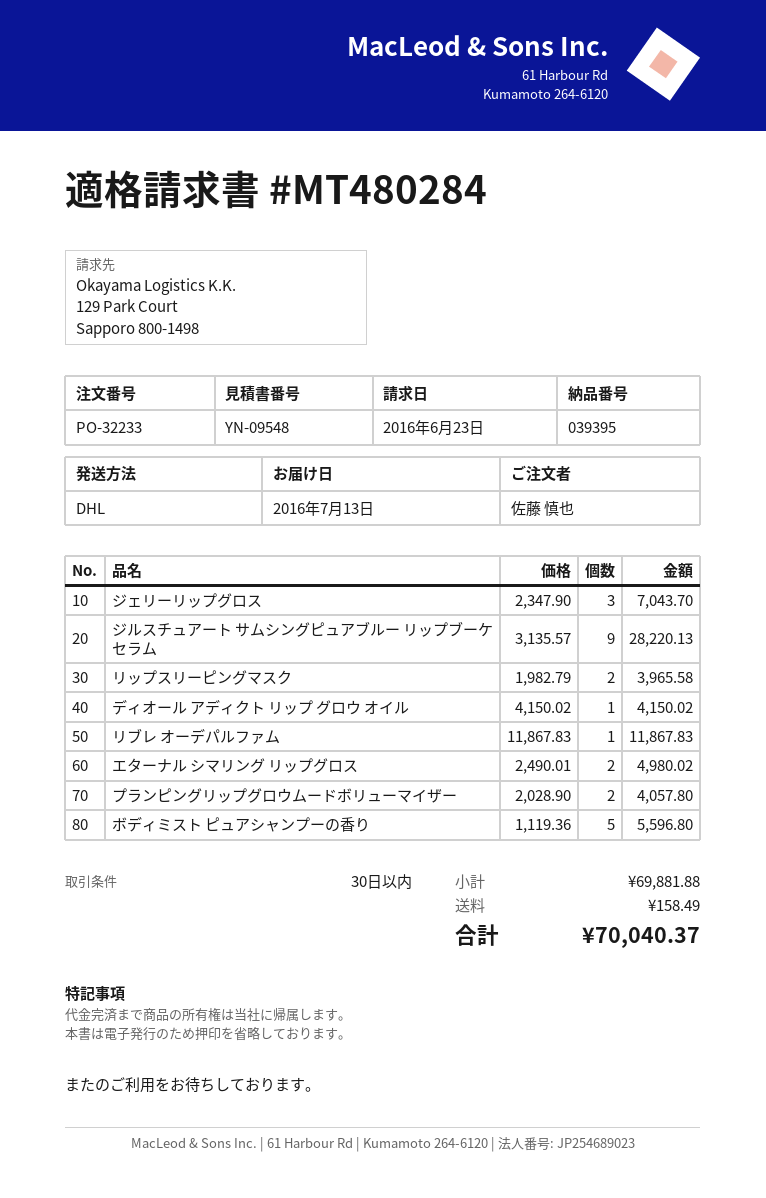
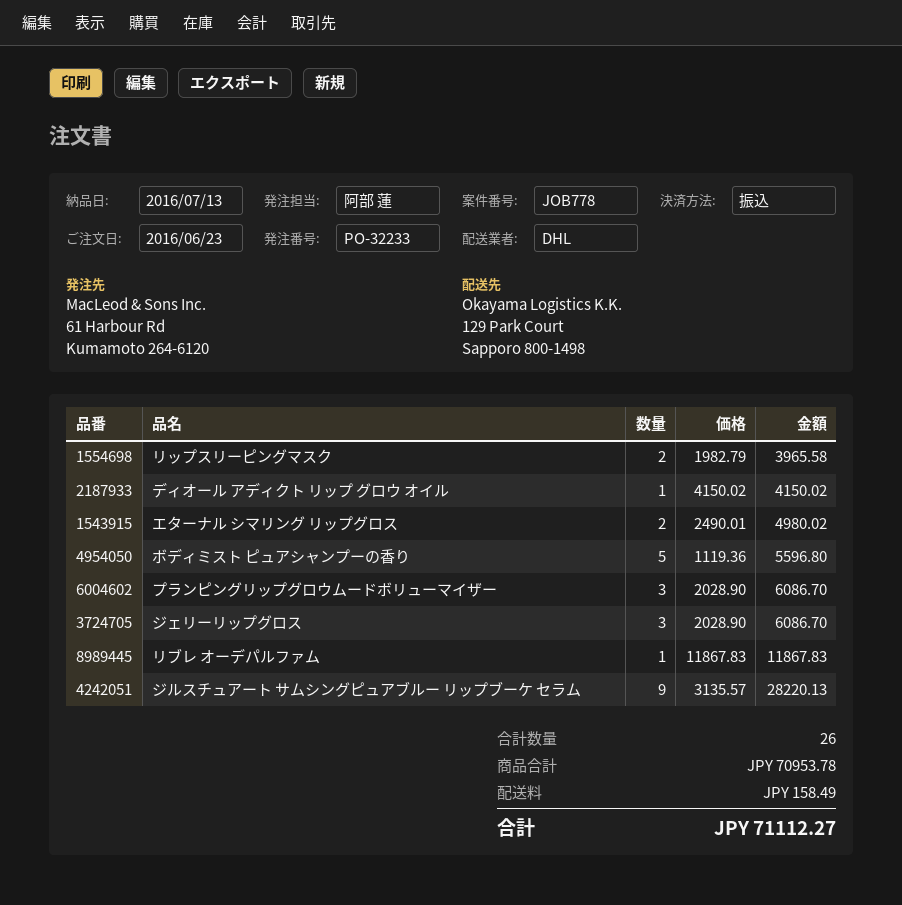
ordered by: 佐藤 慎也 -> 阿部 蓮
ジェリーリップグロス: 3 x 2347.90 = 7043.70 -> 3 x 2028.90 = 6086.70
プランピングリップグロウムードボリューマイザー: 2 x 2028.90 = 4057.80 -> 3 x 2028.90 = 6086.70
subtotal: 69881.88 -> 70953.78
total: 70040.37 -> 71112.27

